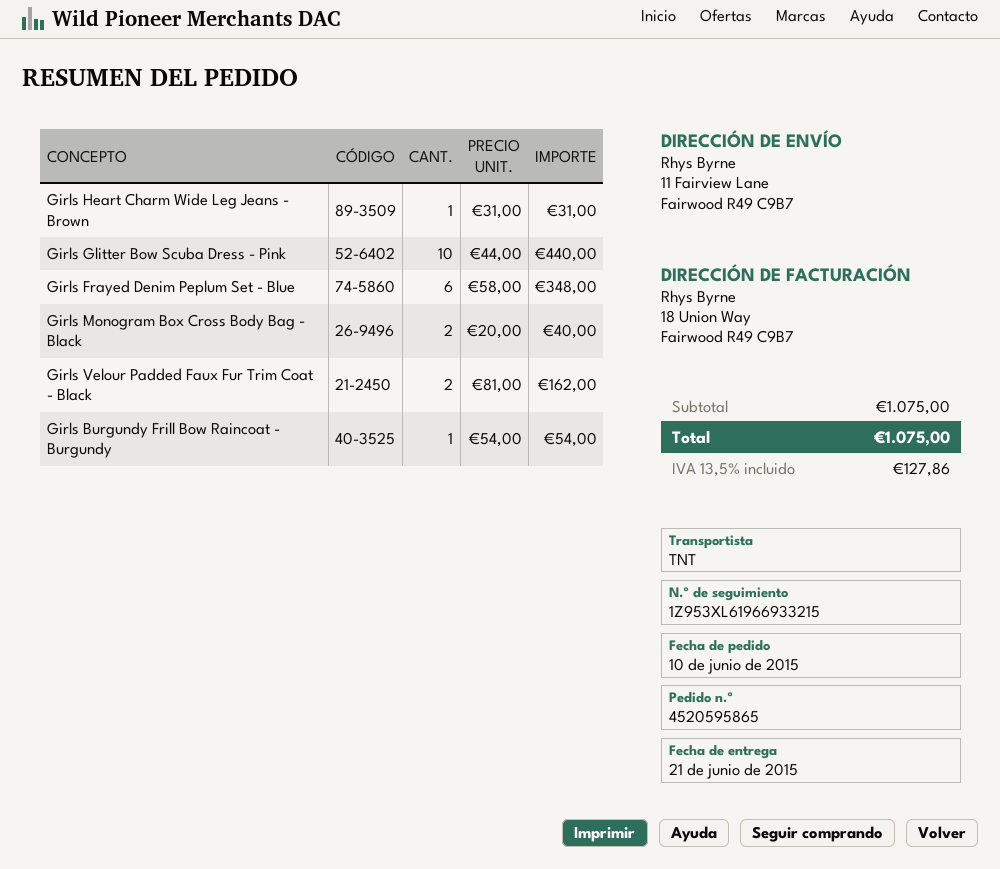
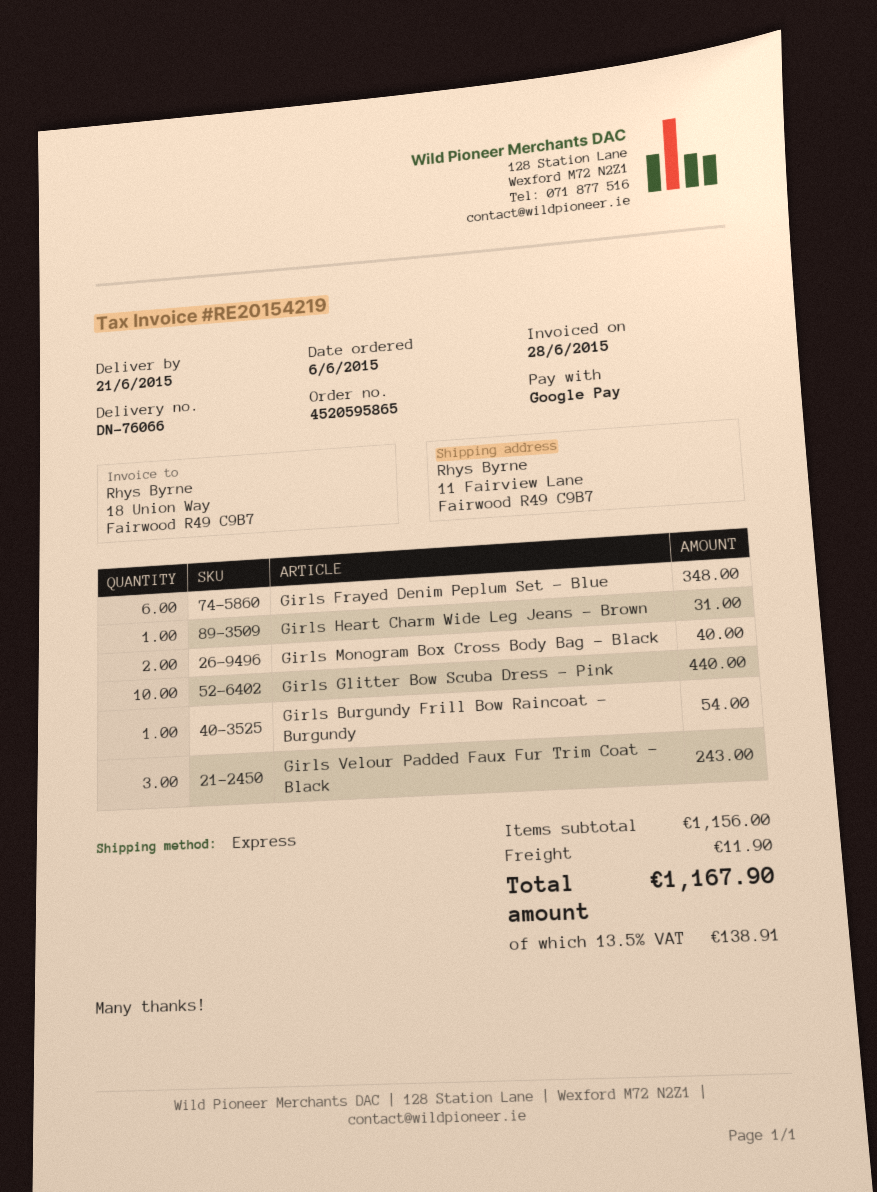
order date: 2015-06-10 -> 2015-06-06
shipping method: TNT -> express
Girls Velour Padded Faux Fur Trim Coat - Black: 2 for 162.00 -> 3 for 243.00
subtotal: 1075.00 -> 1156.00
shipping: none -> 11.90
tax: 13.5% = 127.86 -> 13.5% = 138.91
total: 1075.00 -> 1167.90

